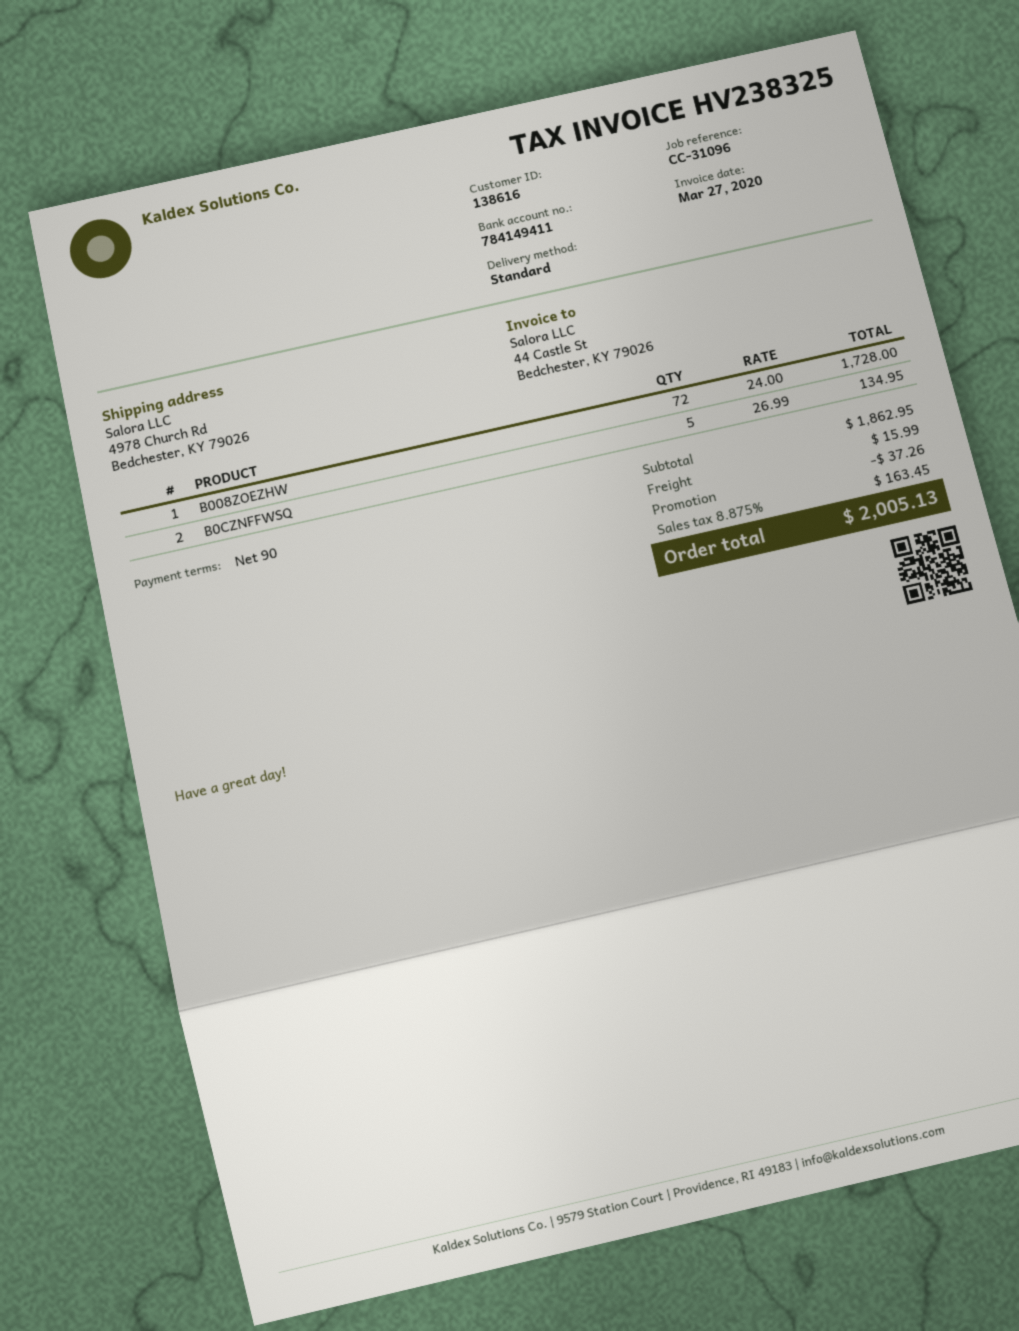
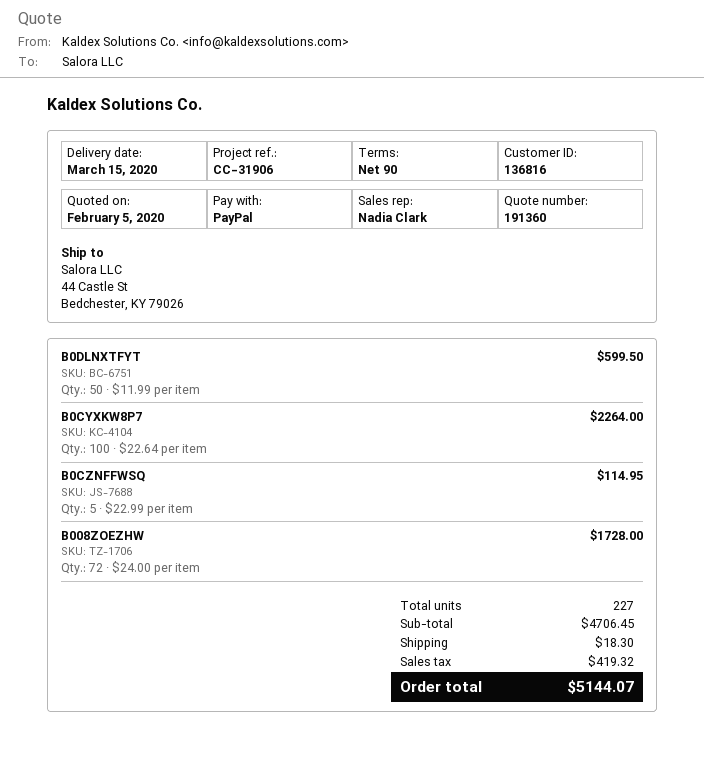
customer number: 138616 -> 136816
reference: CC-31096 -> CC-31906
ship to: 4978 Church Rd, Bedchester, KY 79026 -> 44 Castle St, Bedchester, KY 79026
B0CZNFFWSQ: 5 x 26.99 = 134.95 -> 5 x 22.99 = 114.95
B0DLNXTFYT: none -> 50 x 11.99 = 599.50
B0CYXKW8P7: none -> 100 x 22.64 = 2264.00
subtotal: 1862.95 -> 4706.45
discount: 37.26 -> none
shipping: 15.99 -> 18.30
tax: 163.45 -> 419.32
total: 2005.13 -> 5144.07

